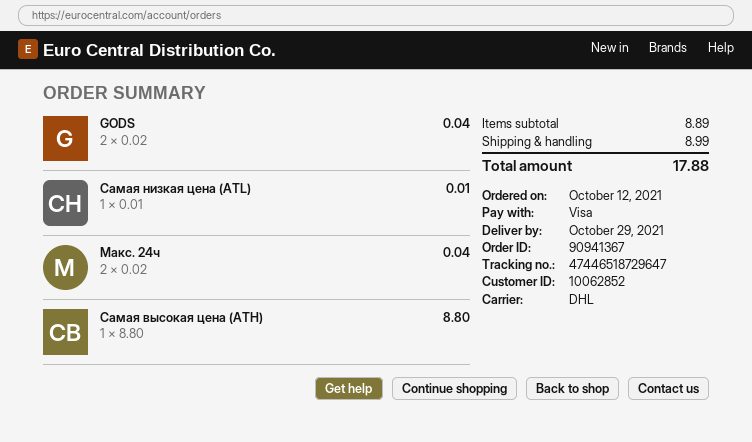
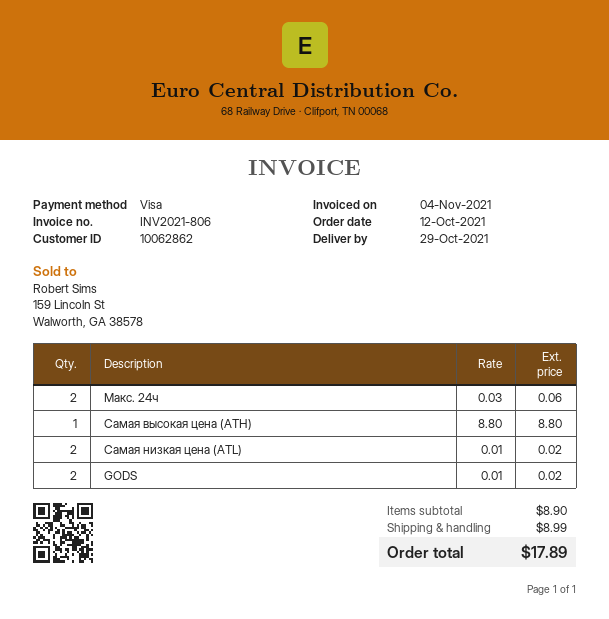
customer number: 10062852 -> 10062862
GODS: 2 x 0.02 = 0.04 -> 2 x 0.01 = 0.02
Самая низкая цена (ATL): 1 x 0.01 = 0.01 -> 2 x 0.01 = 0.02
Макс. 24ч: 2 x 0.02 = 0.04 -> 2 x 0.03 = 0.06
subtotal: 8.89 -> 8.90
total: 17.88 -> 17.89

